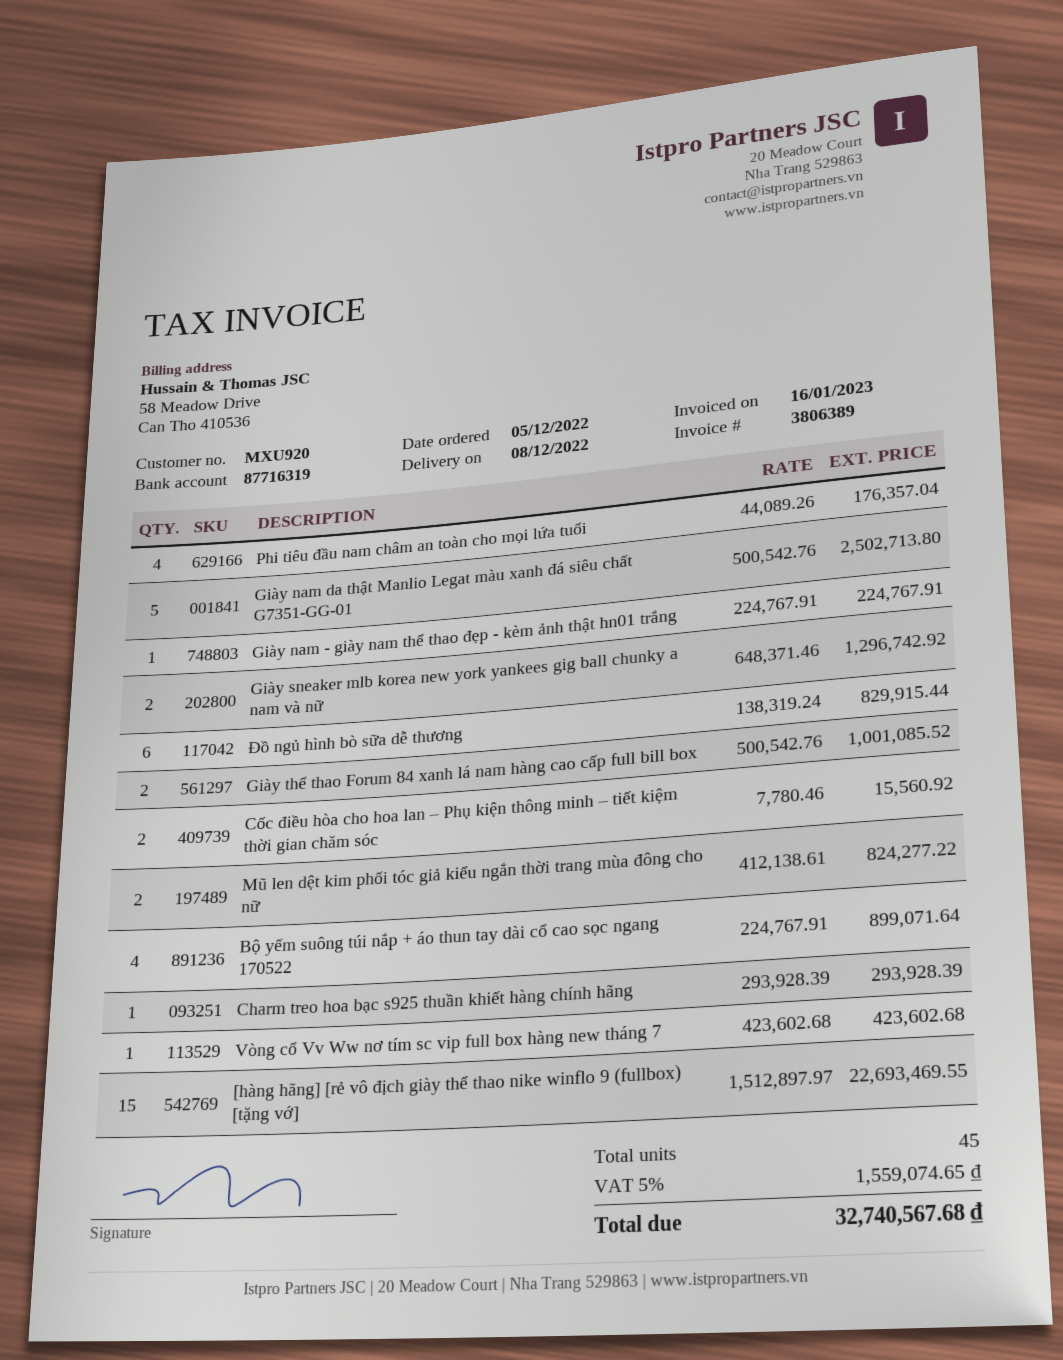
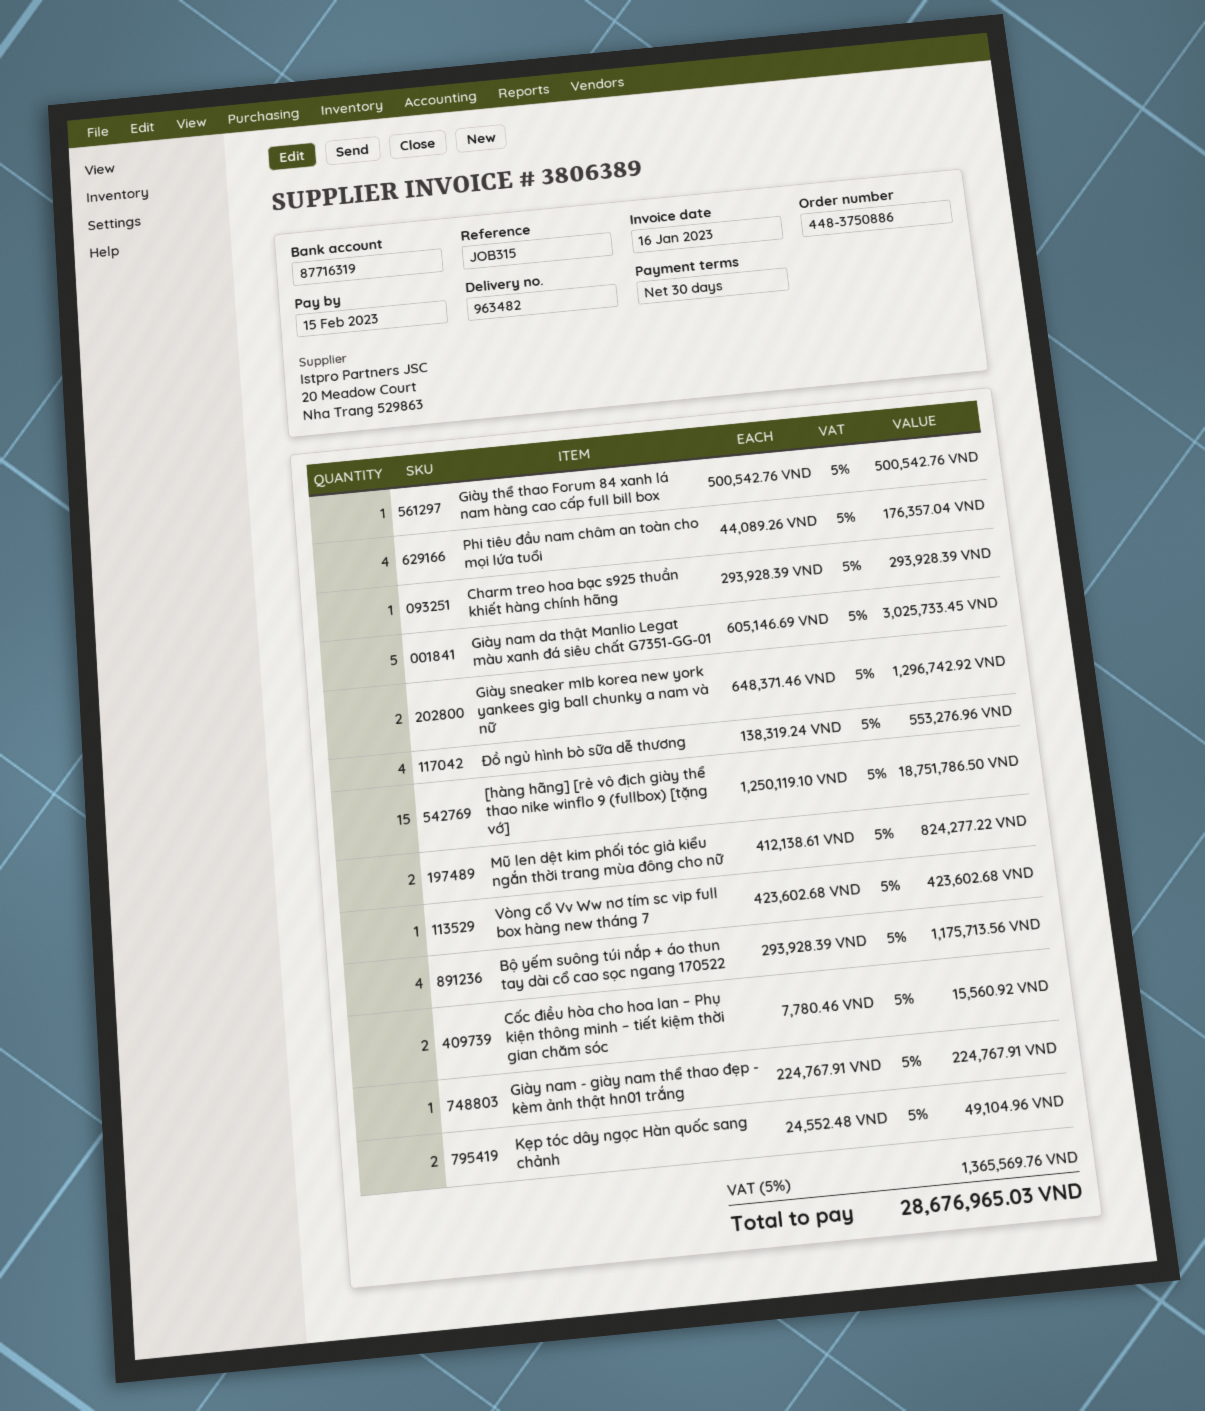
Giày nam da thật Manlio Legat màu xanh đá siêu chất G7351-GG-01: 5 x 500542.76 = 2502713.80 -> 5 x 605146.69 = 3025733.45
Đồ ngủ hình bò sữa dễ thương: 6 x 138319.24 = 829915.44 -> 4 x 138319.24 = 553276.96
Giày thể thao Forum 84 xanh lá nam hàng cao cấp full bill box: 2 x 500542.76 = 1001085.52 -> 1 x 500542.76 = 500542.76
Bộ yếm suông túi nắp + áo thun tay dài cổ cao sọc ngang 170522: 4 x 224767.91 = 899071.64 -> 4 x 293928.39 = 1175713.56
[hàng hãng] [rẻ vô địch giày thể thao nike winflo 9 (fullbox) [tặng vớ]: 15 x 1512897.97 = 22693469.55 -> 15 x 1250119.10 = 18751786.50
Kẹp tóc dây ngọc Hàn quốc sang chảnh: none -> 2 x 24552.48 = 49104.96
tax: 5% = 1559074.65 -> 5% = 1365569.76
total: 32740567.68 -> 28676965.03

